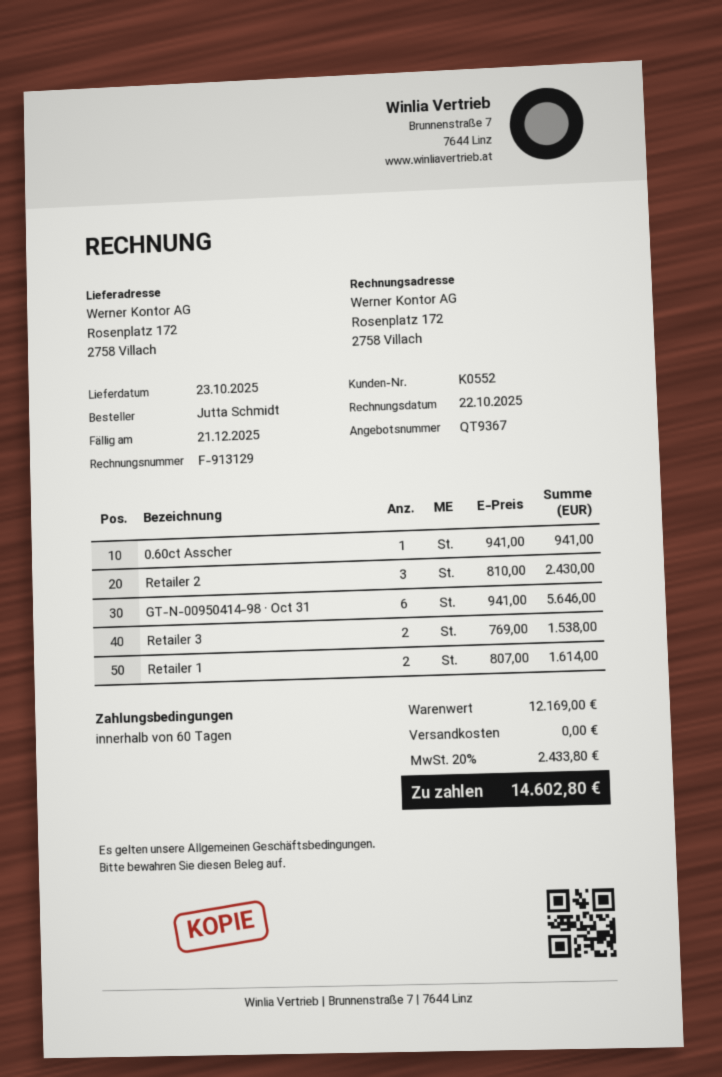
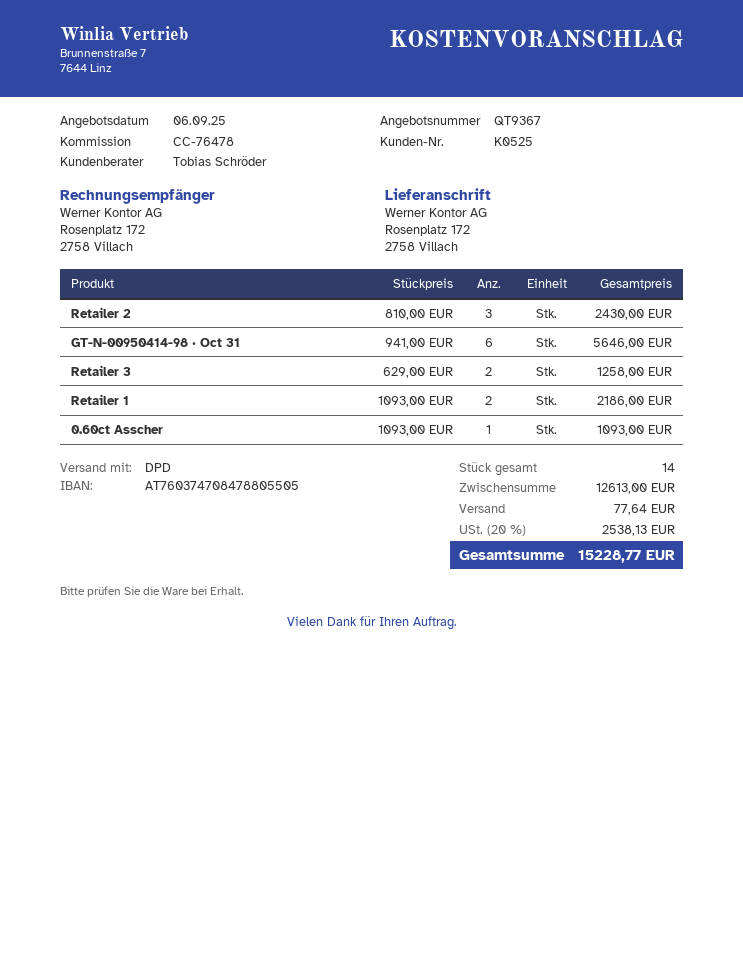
customer number: K0552 -> K0525
0.60ct Asscher: 1 x 941.00 = 941.00 -> 1 x 1093.00 = 1093.00
Retailer 3: 2 x 769.00 = 1538.00 -> 2 x 629.00 = 1258.00
Retailer 1: 2 x 807.00 = 1614.00 -> 2 x 1093.00 = 2186.00
subtotal: 12169.00 -> 12613.00
shipping: 0.00 -> 77.64
tax: 20% = 2433.80 -> 20% = 2538.13
total: 14602.80 -> 15228.77

